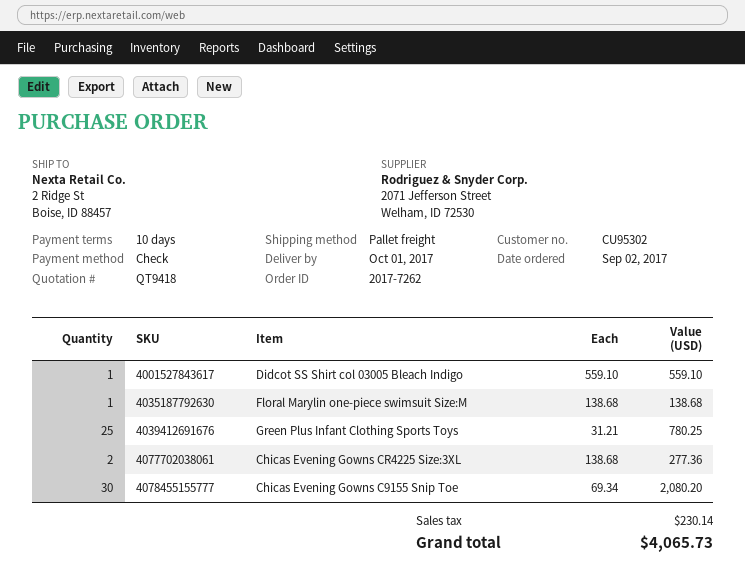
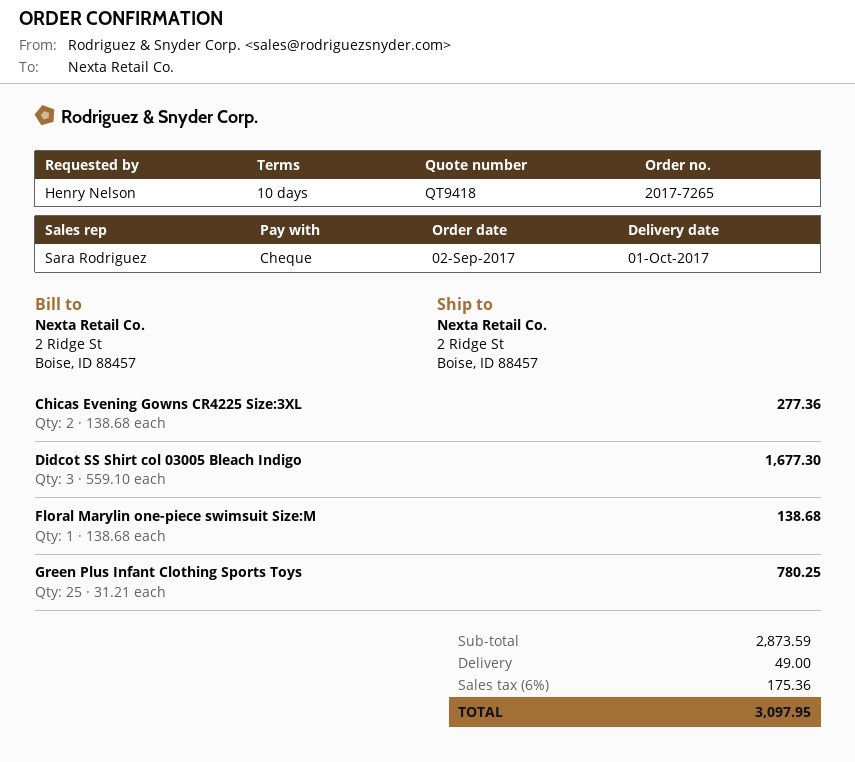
order number: 2017-7262 -> 2017-7265
Didcot SS Shirt col 03005 Bleach Indigo: 1 x 559.10 = 559.10 -> 3 x 559.10 = 1677.30
Chicas Evening Gowns C9155 Snip Toe: 30 x 69.34 = 2080.20 -> none
shipping: none -> 49.00
tax: 230.14 -> 175.36
total: 4065.73 -> 3097.95

